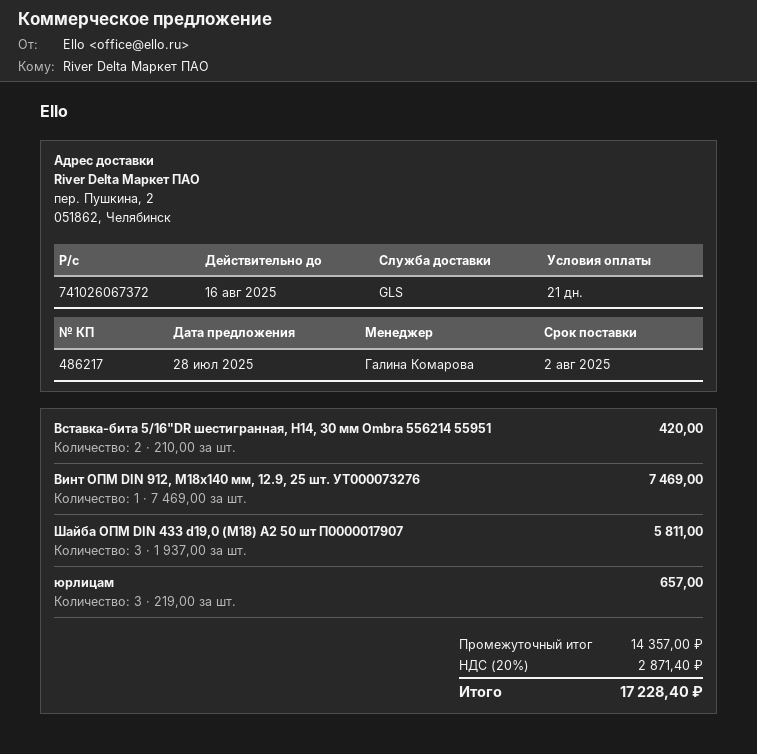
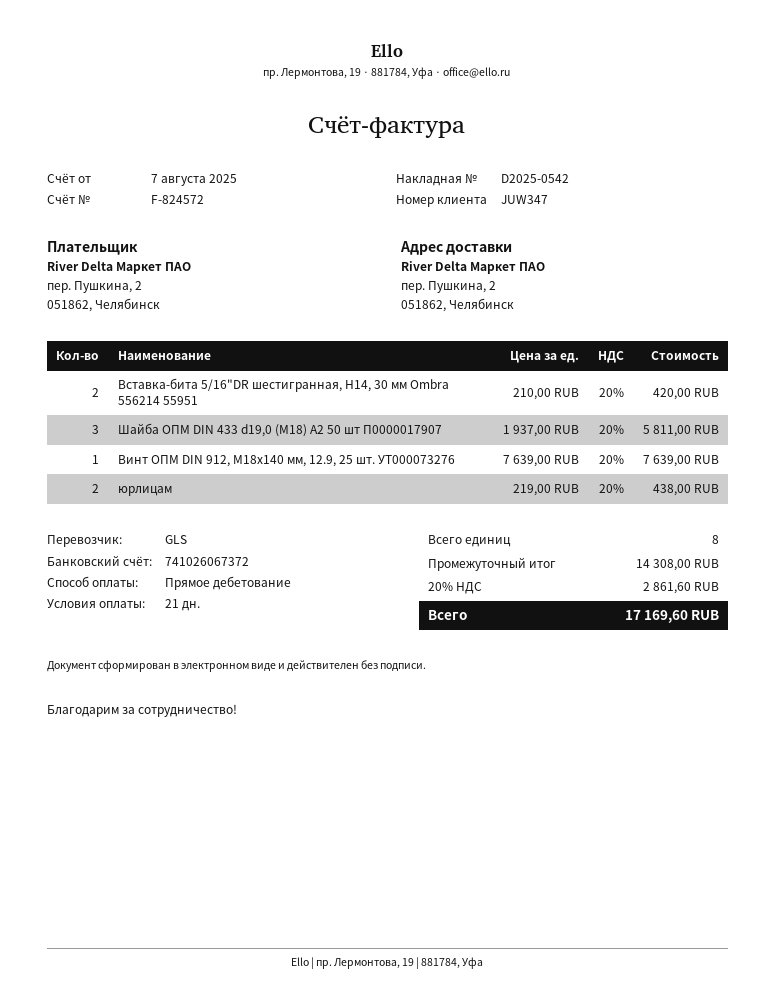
Винт ОПМ DIN 912, М18x140 мм, 12.9, 25 шт. УТ000073276: 1 x 7469.00 = 7469.00 -> 1 x 7639.00 = 7639.00
юрлицам: 3 x 219.00 = 657.00 -> 2 x 219.00 = 438.00
subtotal: 14357.00 -> 14308.00
tax: 20% = 2871.40 -> 20% = 2861.60
total: 17228.40 -> 17169.60

